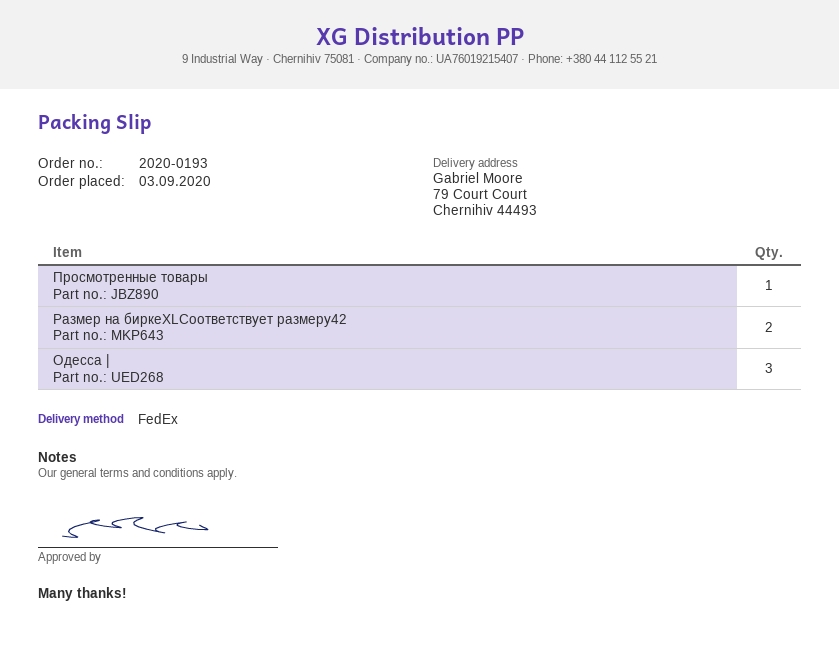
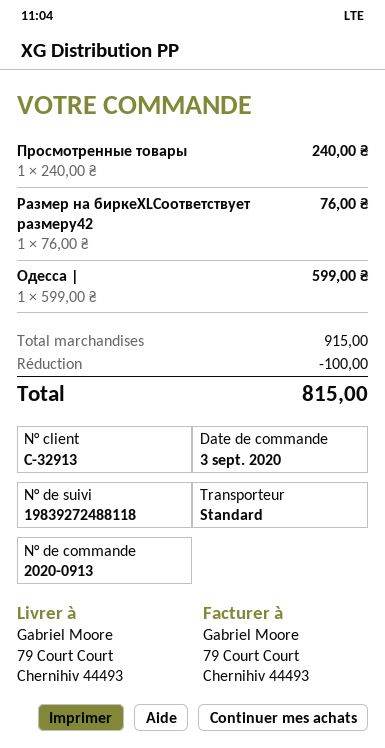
order number: 2020-0193 -> 2020-0913
shipping method: FedEx -> standard
Размер на биркеXLСоответствует размеру42: 2 -> 1
Одесса |: 3 -> 1

